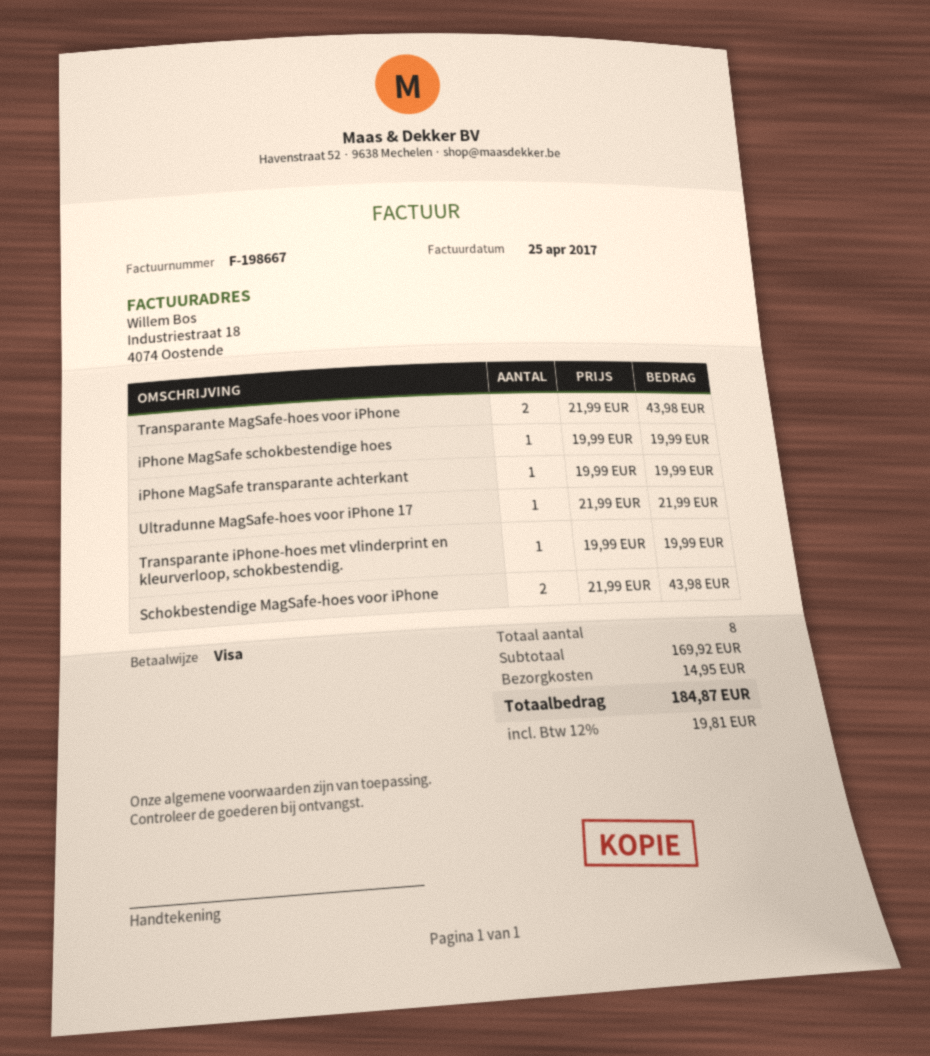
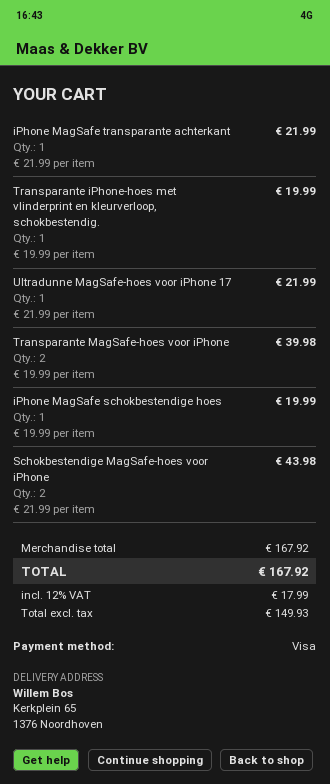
Transparante MagSafe-hoes voor iPhone: 2 x 21.99 = 43.98 -> 2 x 19.99 = 39.98
iPhone MagSafe transparante achterkant: 1 x 19.99 = 19.99 -> 1 x 21.99 = 21.99
subtotal: 169.92 -> 167.92
shipping: 14.95 -> none
tax: 12% = 19.81 -> 12% = 17.99
total: 184.87 -> 167.92

